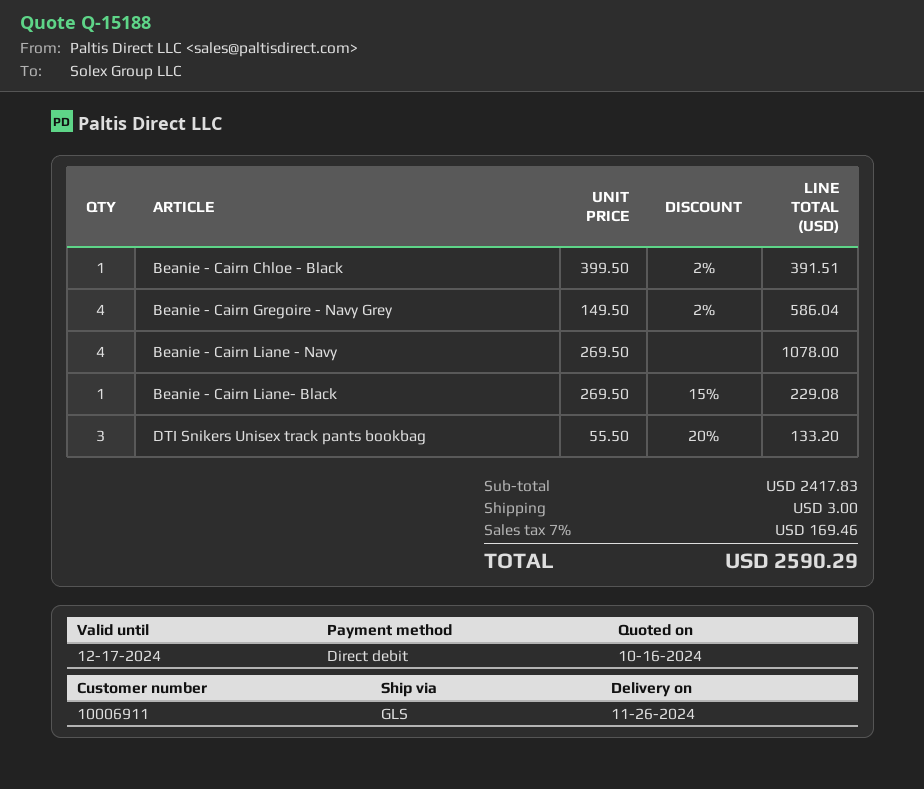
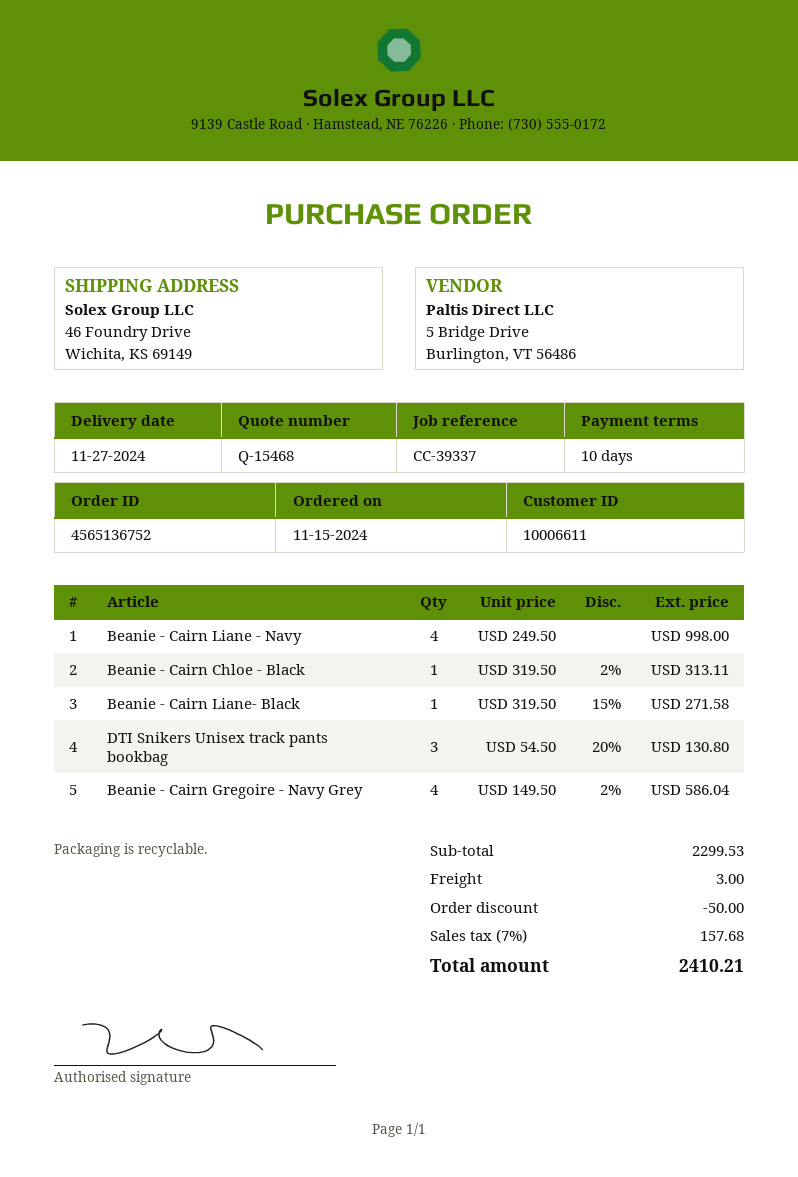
quote number: Q-15188 -> Q-15468
delivery date: 2024-11-26 -> 2024-11-27
customer number: 10006911 -> 10006611
Beanie - Cairn Chloe - Black: 1 x 399.50 - 2% = 391.51 -> 1 x 319.50 - 2% = 313.11
Beanie - Cairn Liane - Navy: 4 x 269.50 = 1078.00 -> 4 x 249.50 = 998.00
Beanie - Cairn Liane- Black: 1 x 269.50 - 15% = 229.08 -> 1 x 319.50 - 15% = 271.58
DTI Snikers Unisex track pants bookbag: 3 x 55.50 - 20% = 133.20 -> 3 x 54.50 - 20% = 130.80
subtotal: 2417.83 -> 2299.53
discount: none -> 50.00
tax: 7% = 169.46 -> 7% = 157.68
total: 2590.29 -> 2410.21

